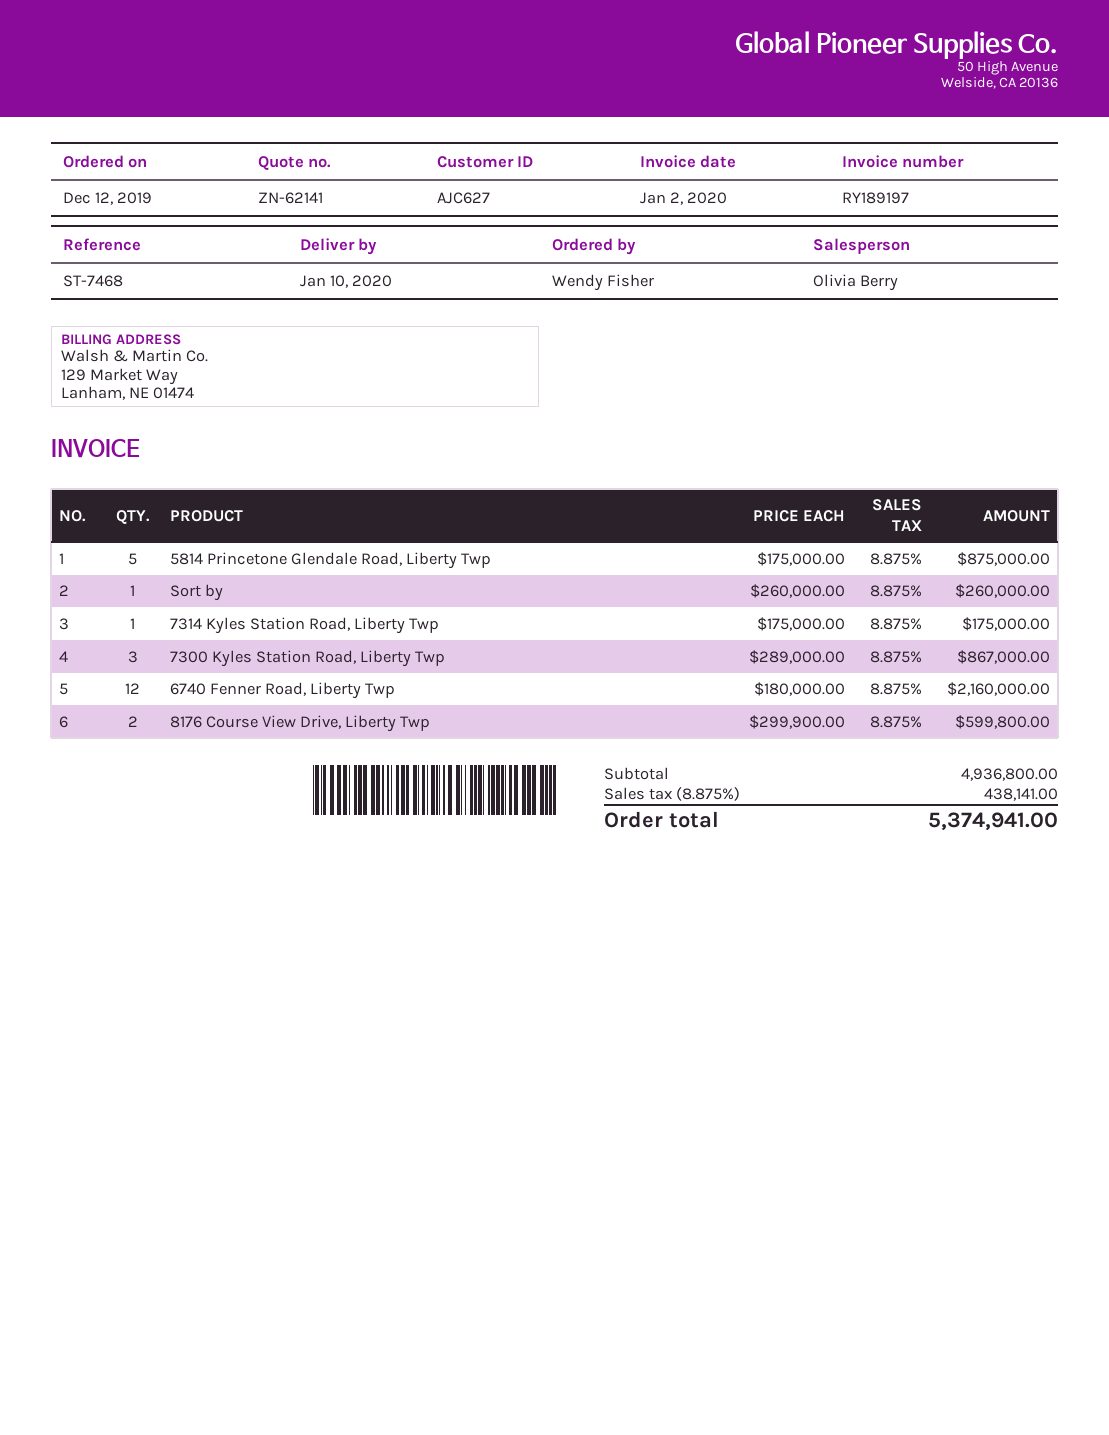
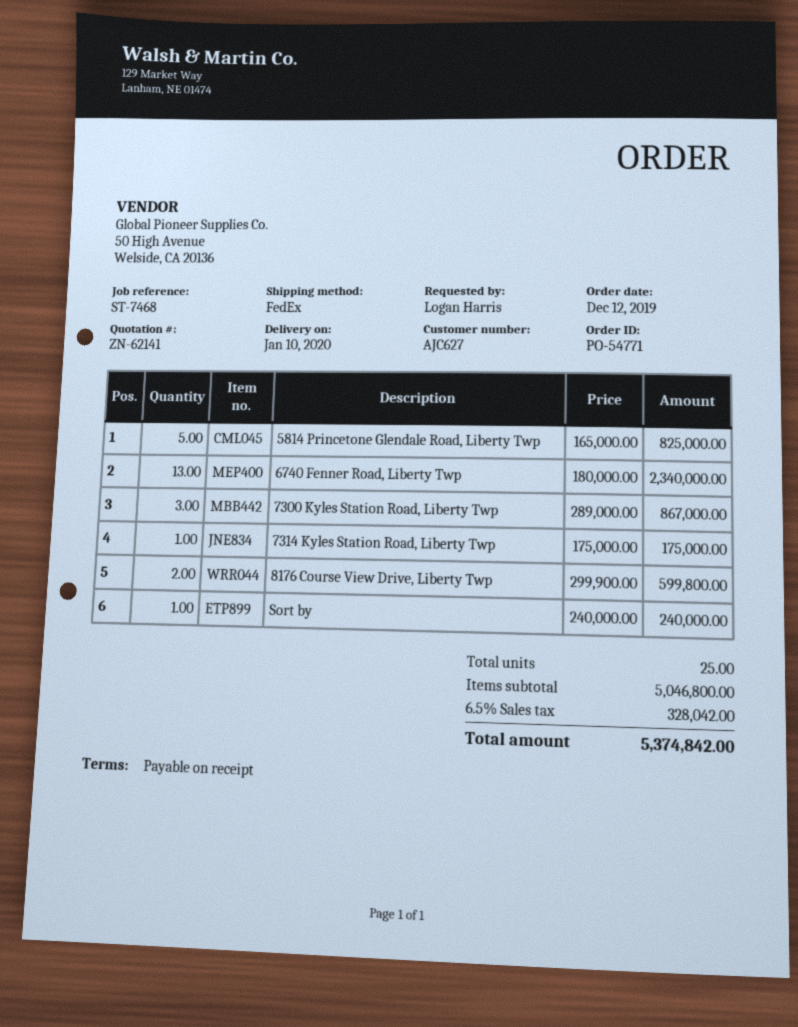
ordered by: Wendy Fisher -> Logan Harris
5814 Princetone Glendale Road, Liberty Twp: 5 x 175000.00 = 875000.00 -> 5 x 165000.00 = 825000.00
Sort by: 1 x 260000.00 = 260000.00 -> 1 x 240000.00 = 240000.00
6740 Fenner Road, Liberty Twp: 12 x 180000.00 = 2160000.00 -> 13 x 180000.00 = 2340000.00
subtotal: 4936800.00 -> 5046800.00
tax: 8.875% = 438141.00 -> 6.5% = 328042.00
total: 5374941.00 -> 5374842.00

